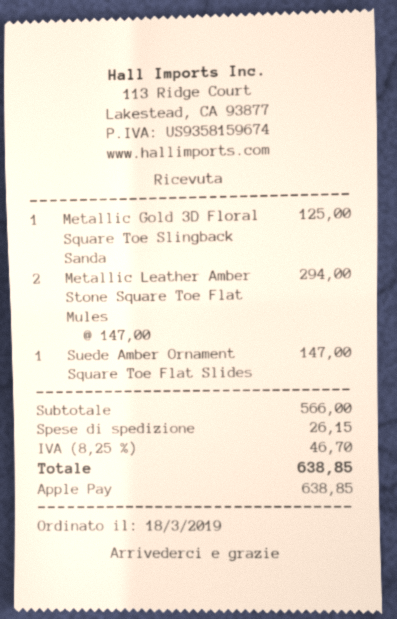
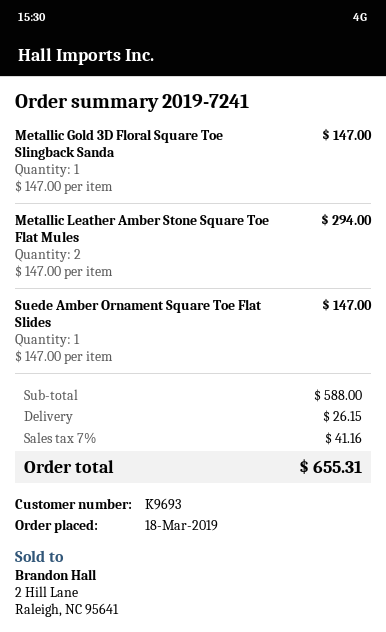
Metallic Gold 3D Floral Square Toe Slingback Sanda: 1 x 125.00 = 125.00 -> 1 x 147.00 = 147.00
subtotal: 566.00 -> 588.00
tax: 8.25% = 46.70 -> 7% = 41.16
total: 638.85 -> 655.31

